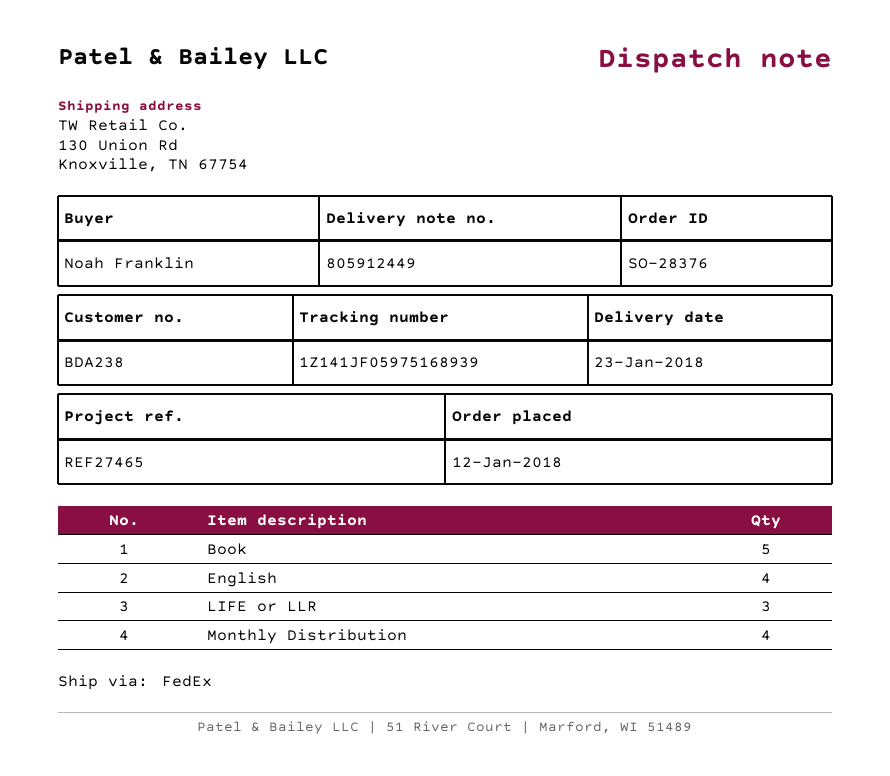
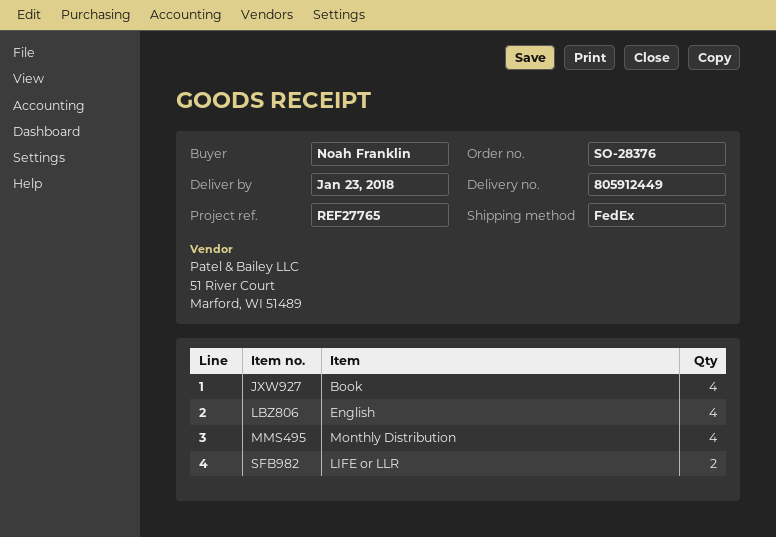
reference: REF27465 -> REF27765
Book: 5 -> 4
LIFE or LLR: 3 -> 2

